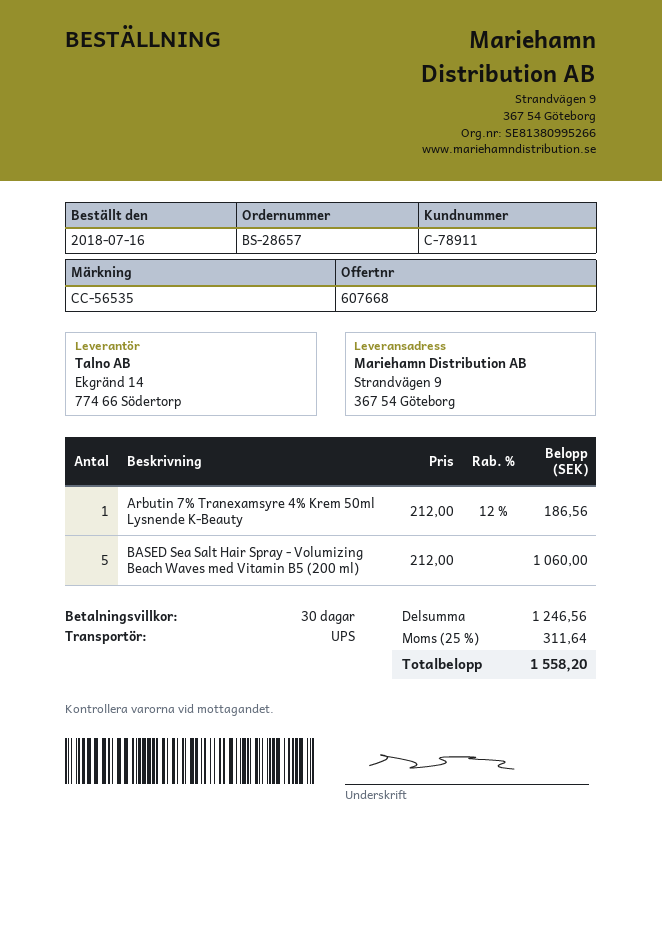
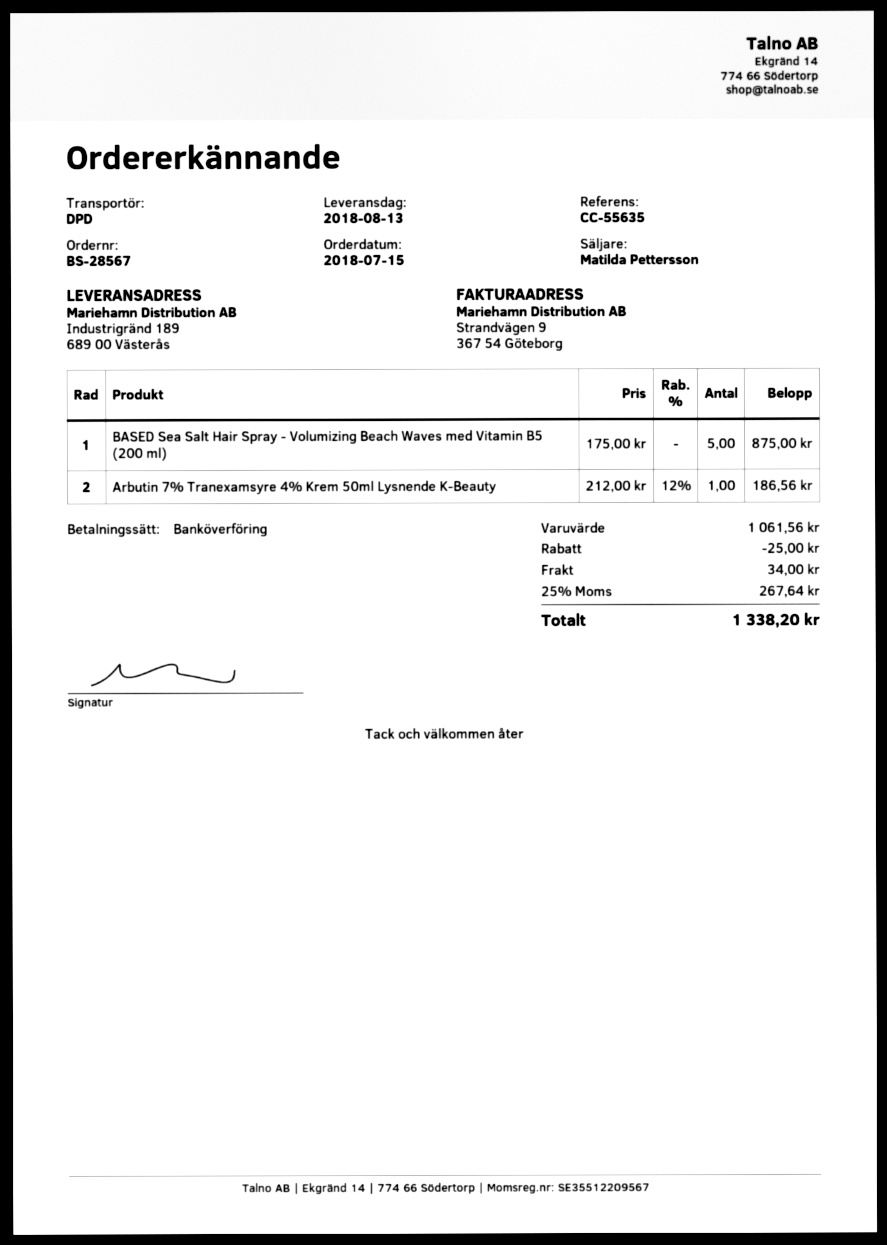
order number: BS-28657 -> BS-28567
order date: 2018-07-16 -> 2018-07-15
reference: CC-56535 -> CC-55635
shipping method: UPS -> DPD
ship to: Strandvägen 9, 367 54 Göteborg -> Industrigränd 189, 689 00 Västerås
BASED Sea Salt Hair Spray - Volumizing Beach Waves med Vitamin B5 (200 ml): 5 x 212.00 = 1060.00 -> 5 x 175.00 = 875.00
subtotal: 1246.56 -> 1061.56
discount: none -> 25.00
shipping: none -> 34.00
tax: 25% = 311.64 -> 25% = 267.64
total: 1558.20 -> 1338.20

